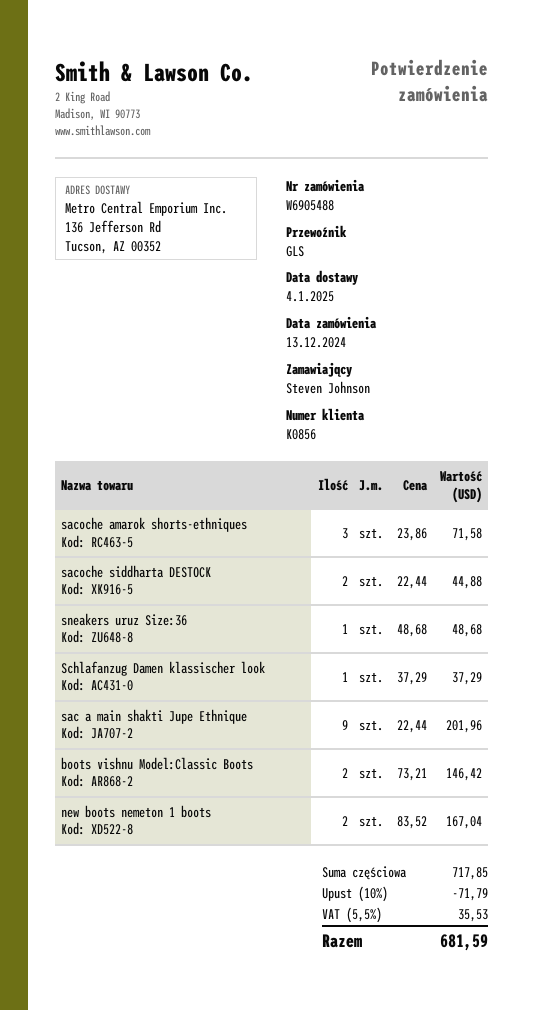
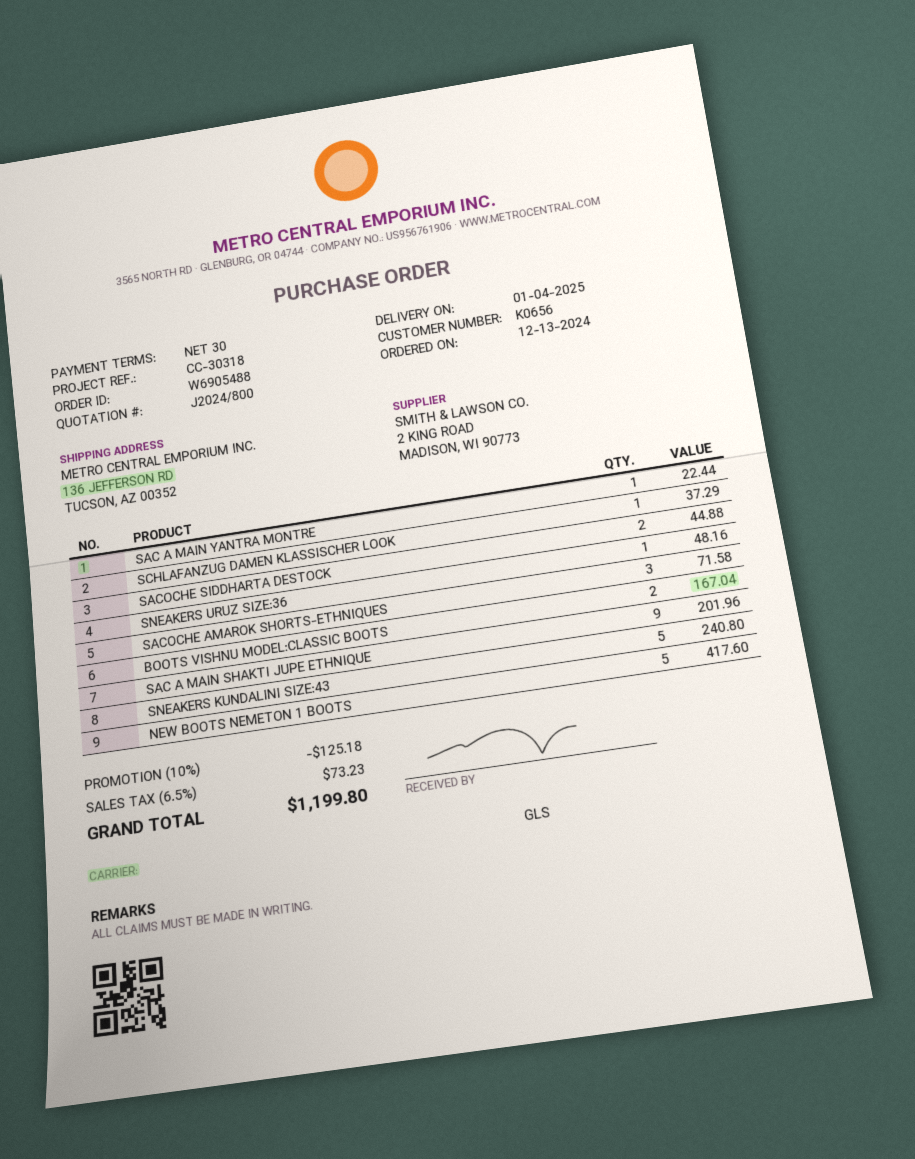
customer number: K0856 -> K0656
sneakers uruz Size:36: 1 for 48.68 -> 1 for 48.16
boots vishnu Model:Classic Boots: 2 for 146.42 -> 2 for 167.04
new boots nemeton 1 boots: 2 for 167.04 -> 5 for 417.60
SAC A MAIN YANTRA MONTRE: none -> 1 for 22.44
SNEAKERS KUNDALINI SIZE:43: none -> 5 for 240.80
discount: 10% = 71.79 -> 10% = 125.18
tax: 5.5% = 35.53 -> 6.5% = 73.23
total: 681.59 -> 1199.80

